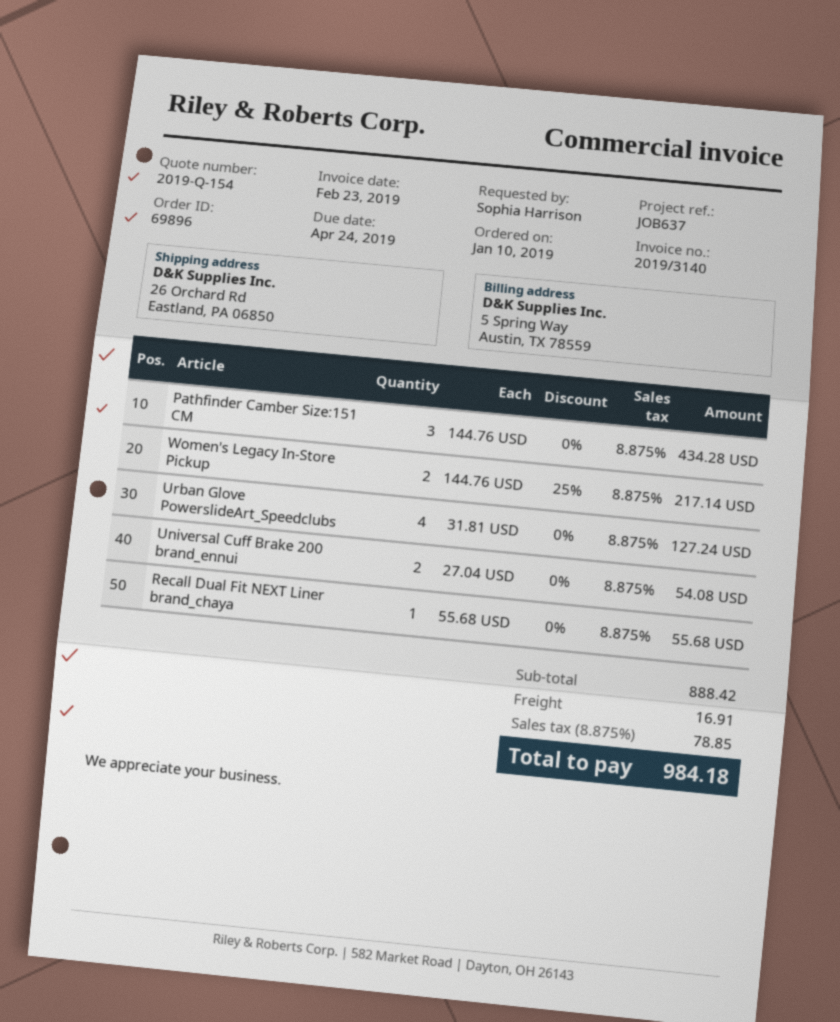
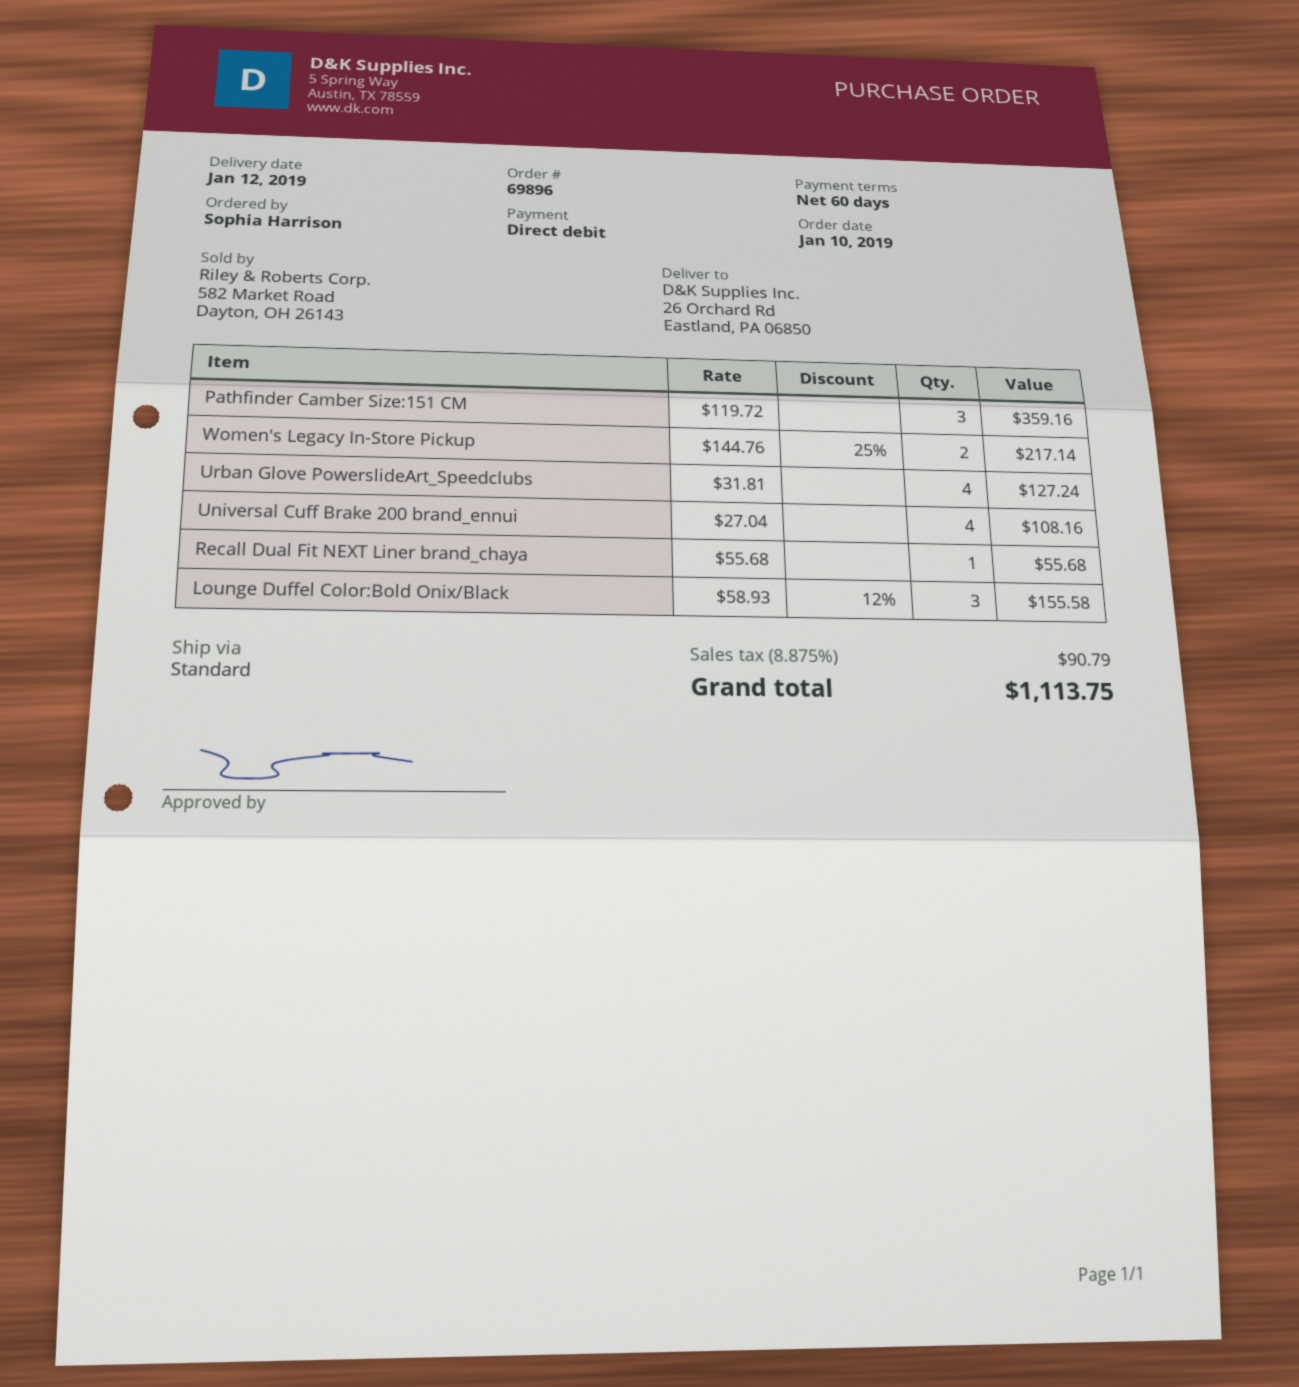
Pathfinder Camber Size:151 CM: 3 x 144.76 = 434.28 -> 3 x 119.72 = 359.16
Universal Cuff Brake 200 brand_ennui: 2 x 27.04 = 54.08 -> 4 x 27.04 = 108.16
Lounge Duffel Color:Bold Onix/Black: none -> 3 x 58.93 - 12% = 155.58
shipping: 16.91 -> none
tax: 8.875% = 78.85 -> 8.875% = 90.79
total: 984.18 -> 1113.75

